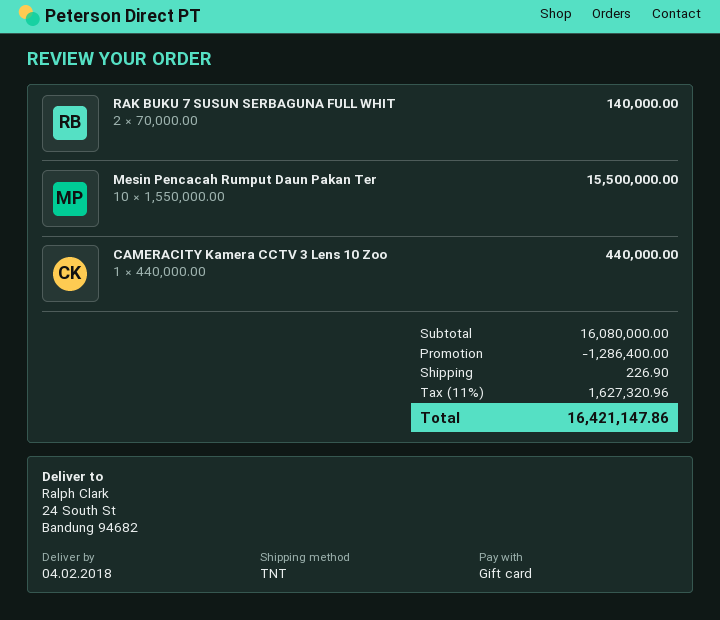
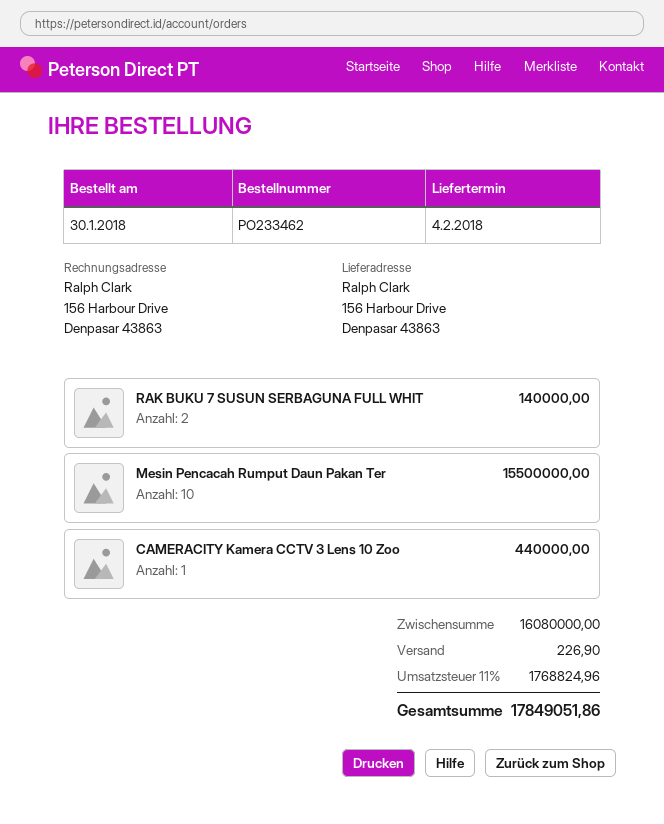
ship to: 24 South St, Bandung 94682 -> 156 Harbour Drive, Denpasar 43863
discount: 1286400.00 -> none
tax: 11% = 1627320.96 -> 11% = 1768824.96
total: 16421147.86 -> 17849051.86

